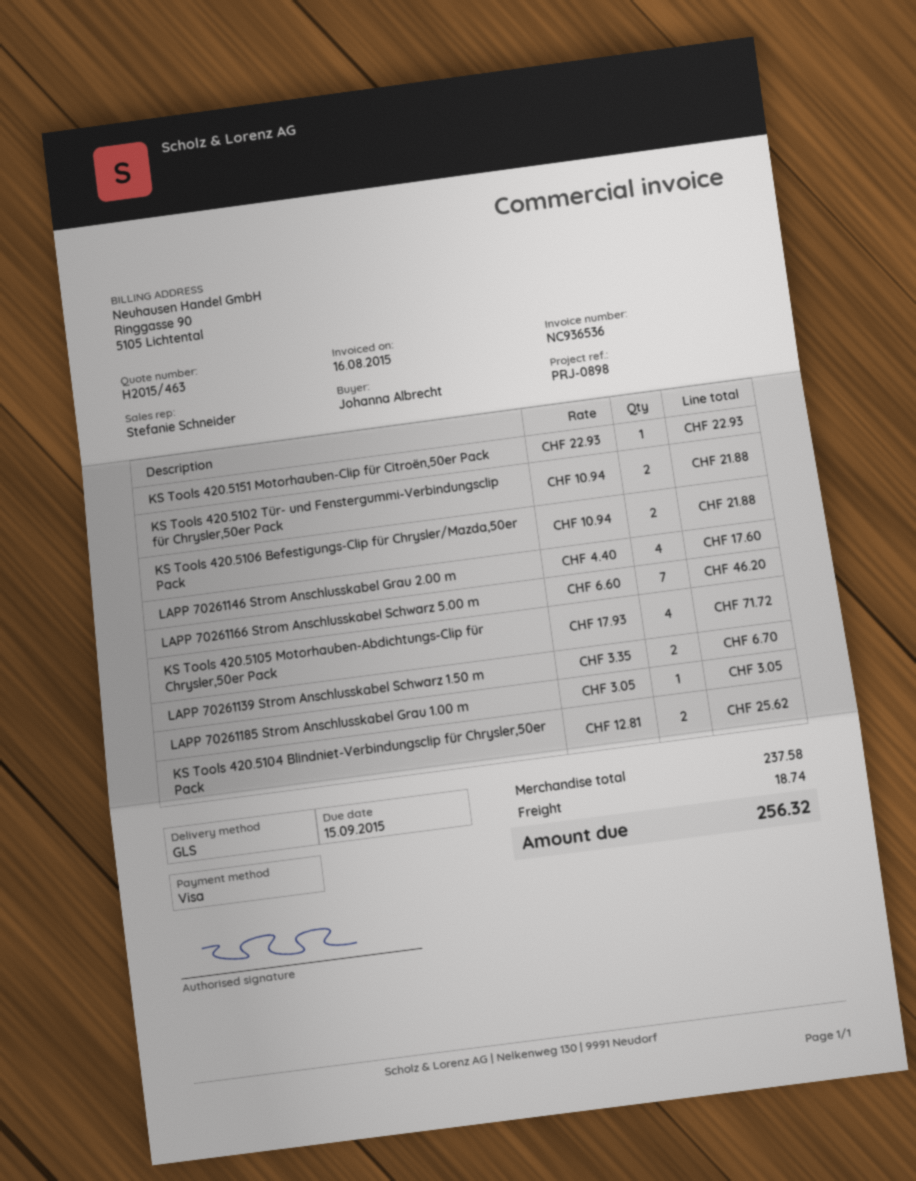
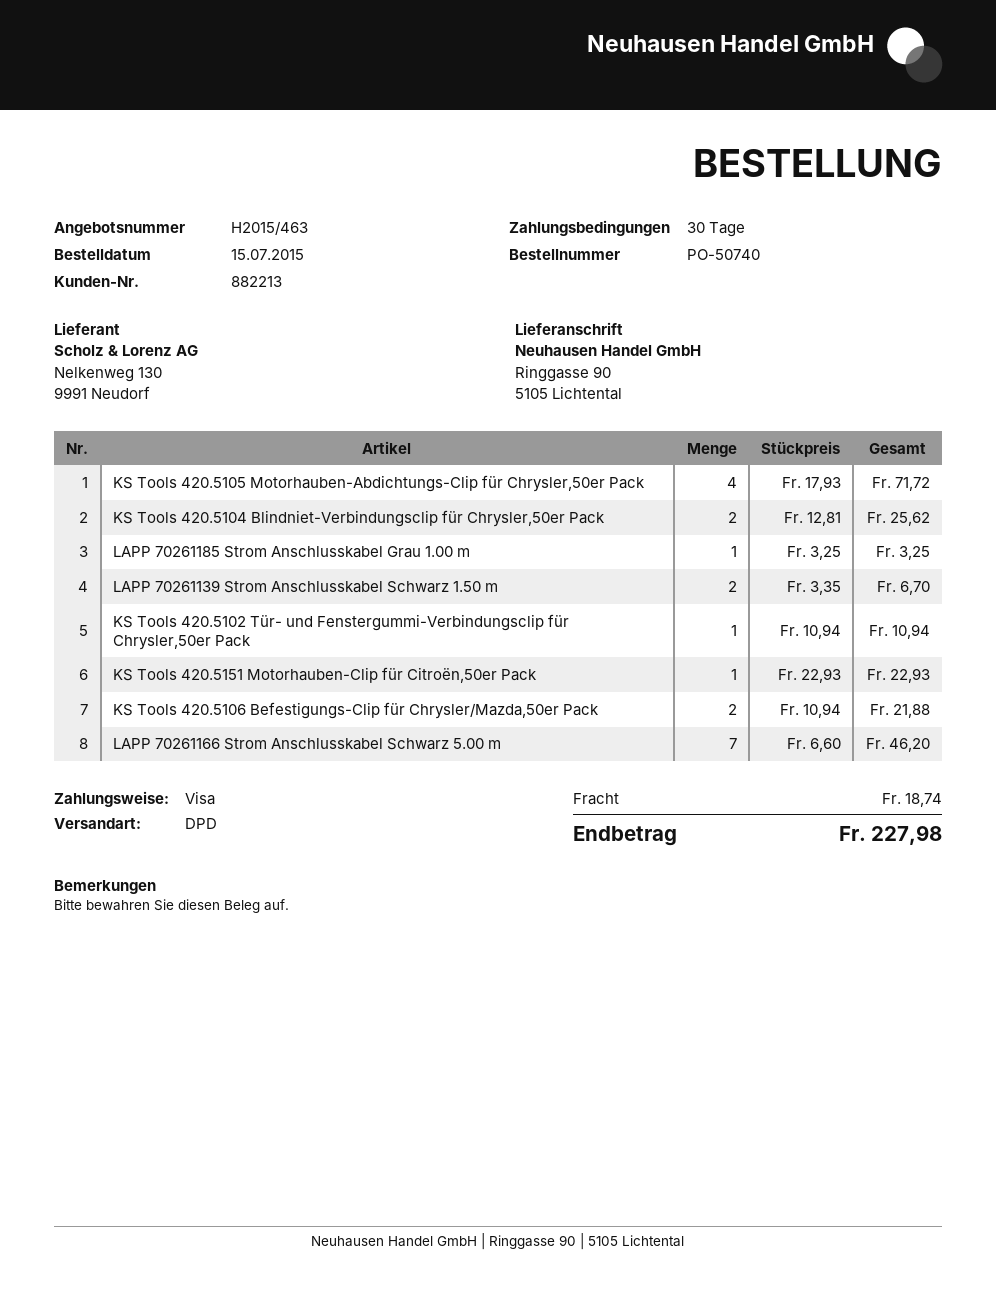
shipping method: GLS -> DPD
KS Tools 420.5102 Tür- und Fenstergummi-Verbindungsclip für Chrysler,50er Pack: 2 x 10.94 = 21.88 -> 1 x 10.94 = 10.94
LAPP 70261146 Strom Anschlusskabel Grau 2.00 m: 4 x 4.40 = 17.60 -> none
LAPP 70261185 Strom Anschlusskabel Grau 1.00 m: 1 x 3.05 = 3.05 -> 1 x 3.25 = 3.25
total: 256.32 -> 227.98

